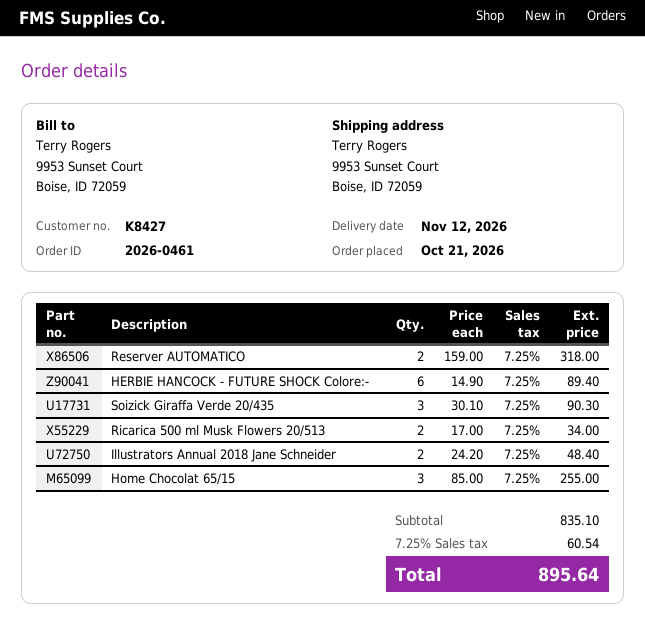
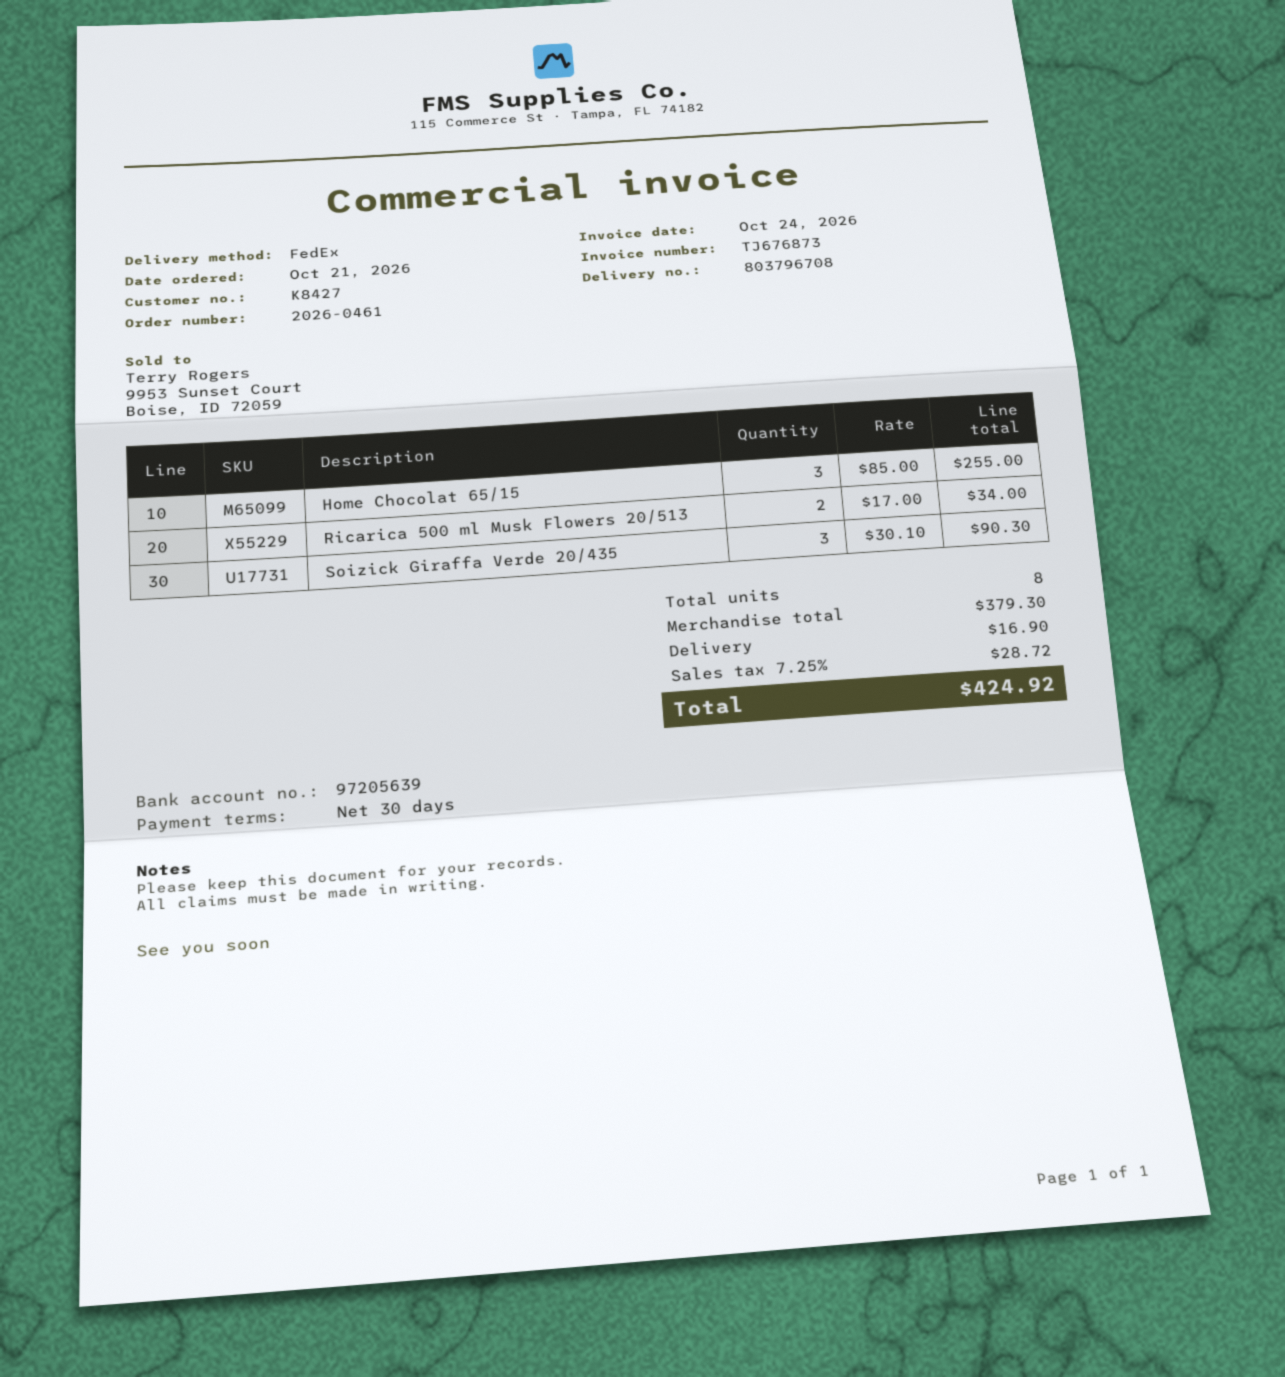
Reserver AUTOMATICO: 2 x 159.00 = 318.00 -> none
HERBIE HANCOCK - FUTURE SHOCK Colore:-: 6 x 14.90 = 89.40 -> none
Illustrators Annual 2018 Jane Schneider: 2 x 24.20 = 48.40 -> none
subtotal: 835.10 -> 379.30
shipping: none -> 16.90
tax: 7.25% = 60.54 -> 7.25% = 28.72
total: 895.64 -> 424.92

